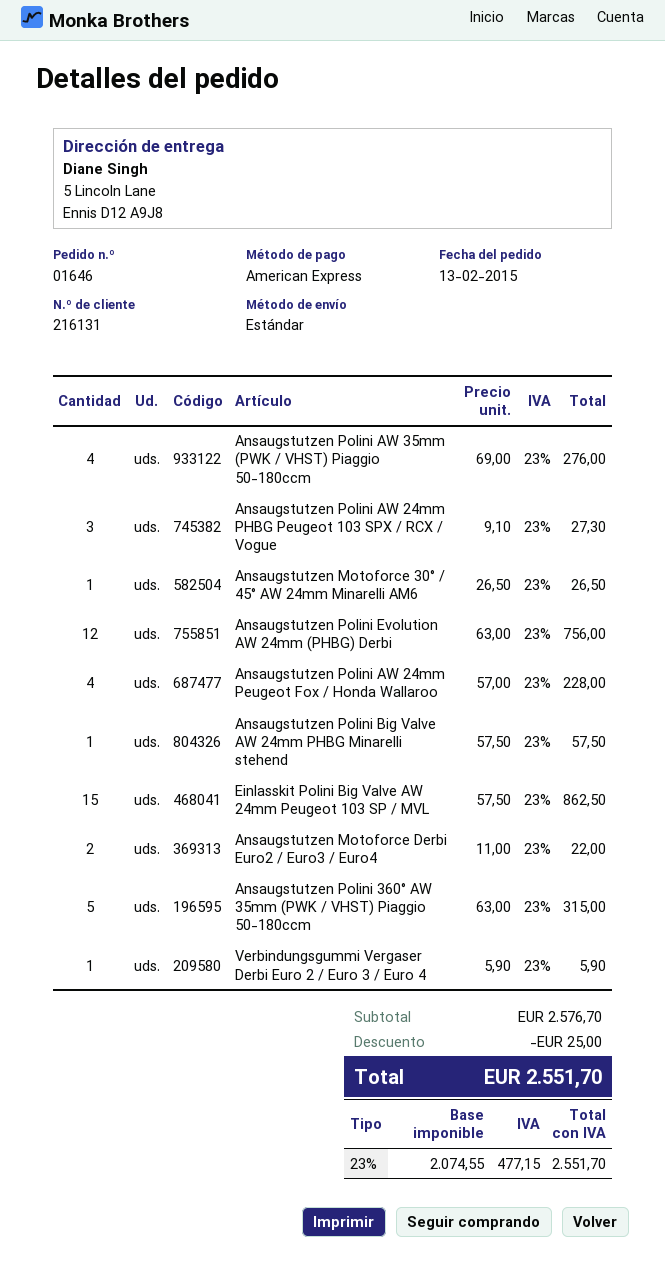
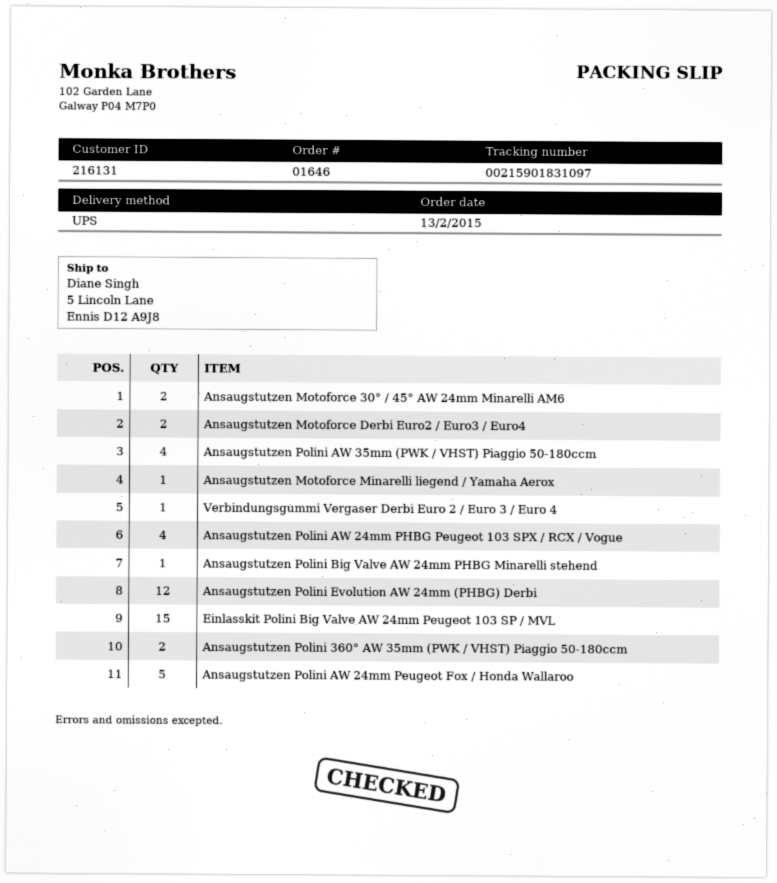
shipping method: standard -> UPS
Ansaugstutzen Polini AW 24mm PHBG Peugeot 103 SPX / RCX / Vogue: 3 -> 4
Ansaugstutzen Motoforce 30° / 45° AW 24mm Minarelli AM6: 1 -> 2
Ansaugstutzen Polini AW 24mm Peugeot Fox / Honda Wallaroo: 4 -> 5
Ansaugstutzen Polini 360° AW 35mm (PWK / VHST) Piaggio 50-180ccm: 5 -> 2
Ansaugstutzen Motoforce Minarelli liegend / Yamaha Aerox: none -> 1

